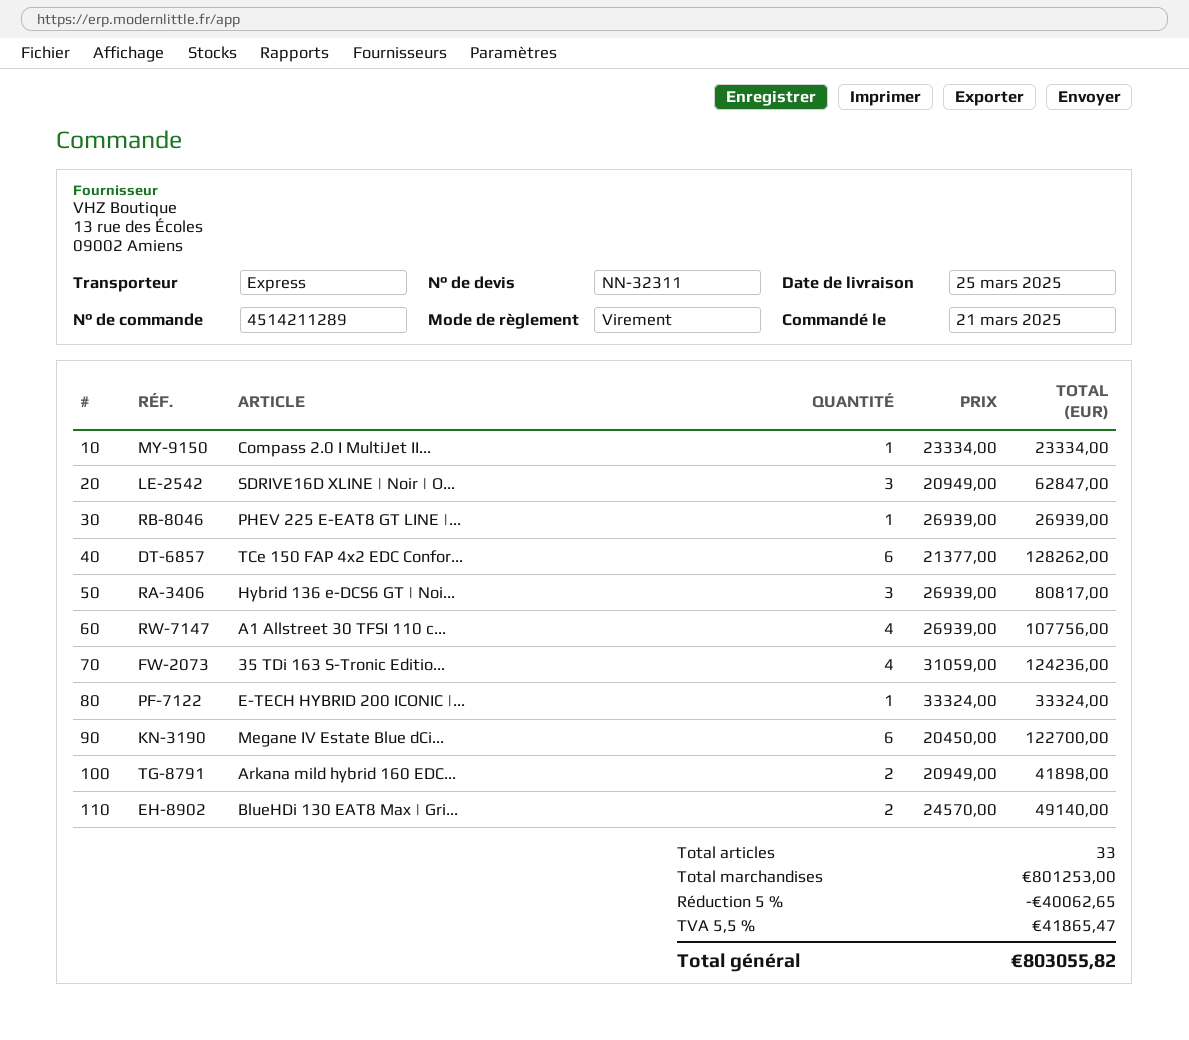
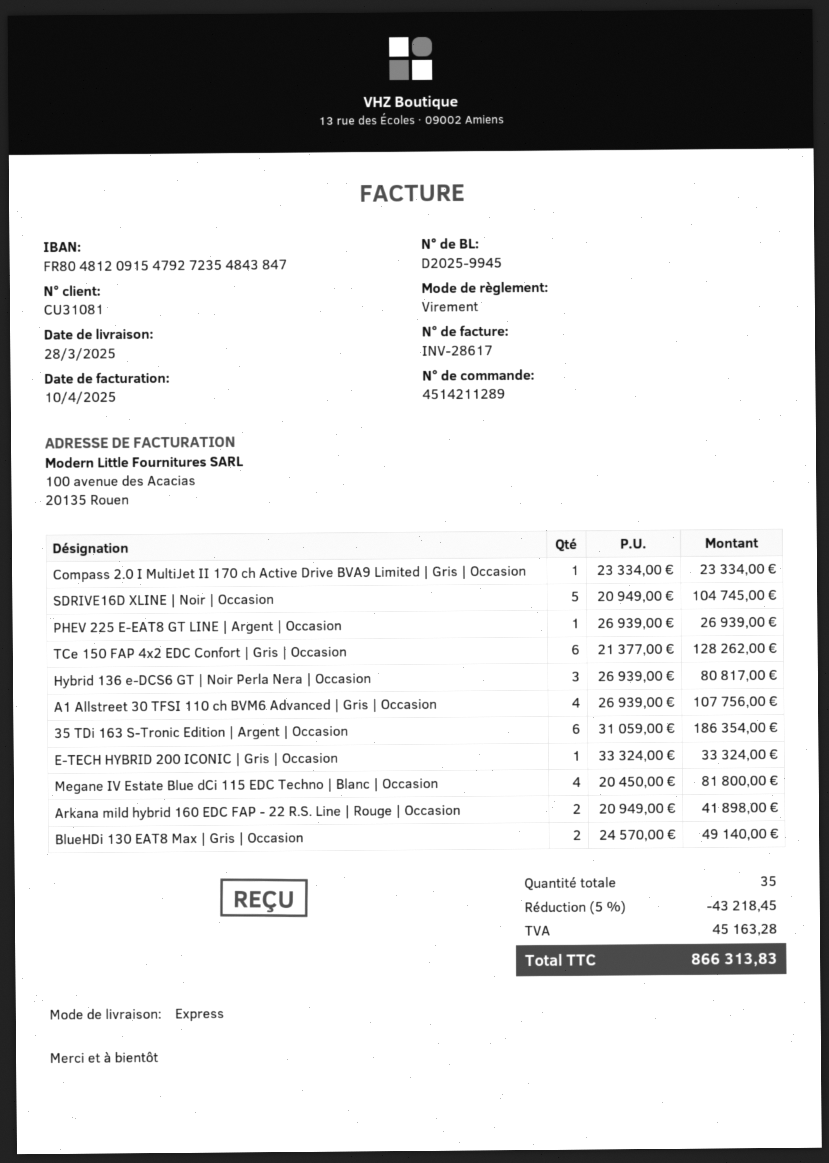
delivery date: 2025-03-25 -> 2025-03-28
SDRIVE16D XLINE | Noir | O...: 3 x 20949.00 = 62847.00 -> 5 x 20949.00 = 104745.00
35 TDi 163 S-Tronic Editio...: 4 x 31059.00 = 124236.00 -> 6 x 31059.00 = 186354.00
Megane IV Estate Blue dCi...: 6 x 20450.00 = 122700.00 -> 4 x 20450.00 = 81800.00
total quantity: 33 -> 35
discount: 5% = 40062.65 -> 5% = 43218.45
tax: 41865.47 -> 45163.28
total: 803055.82 -> 866313.83

